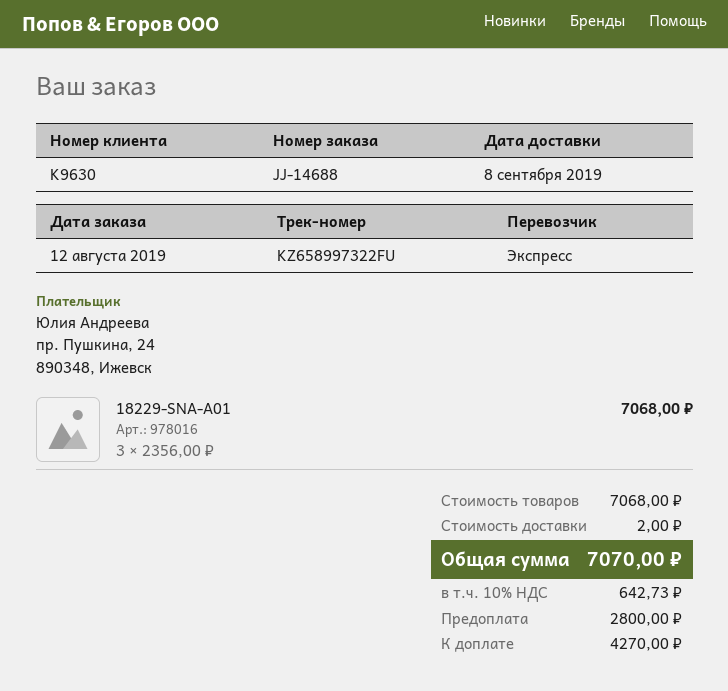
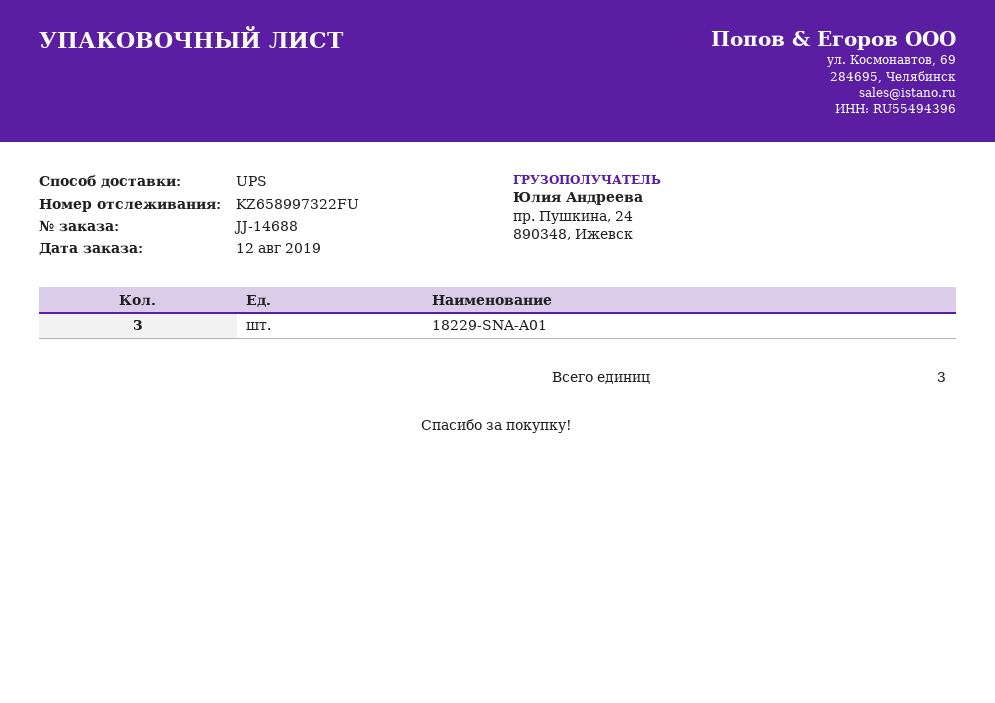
shipping method: express -> UPS

